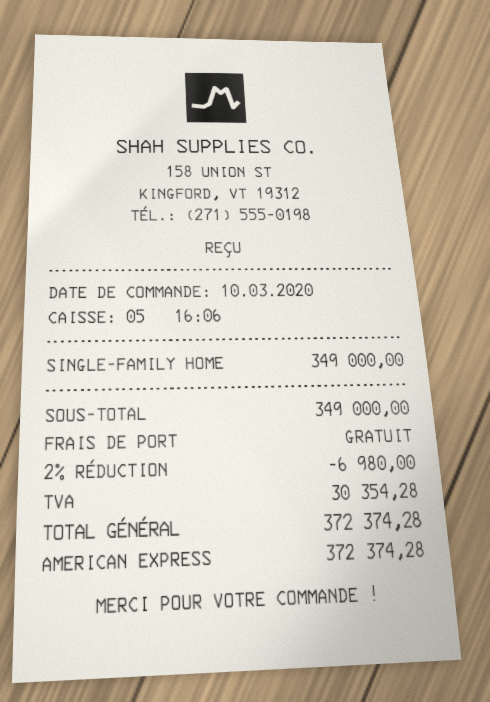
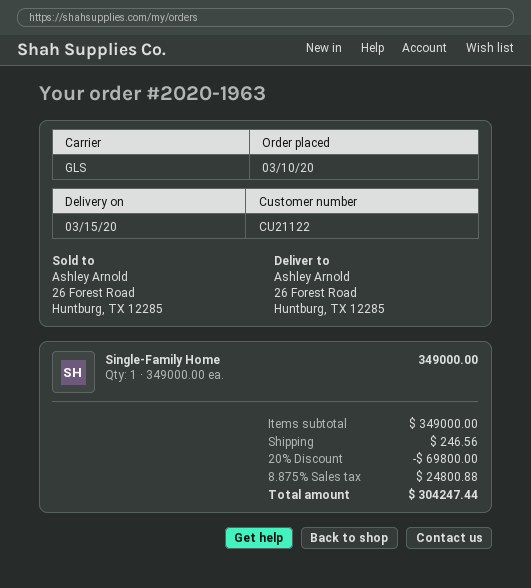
discount: 2% = 6980.00 -> 20% = 69800.00
shipping: 0.00 -> 246.56
tax: 30354.28 -> 24800.88
total: 372374.28 -> 304247.44

